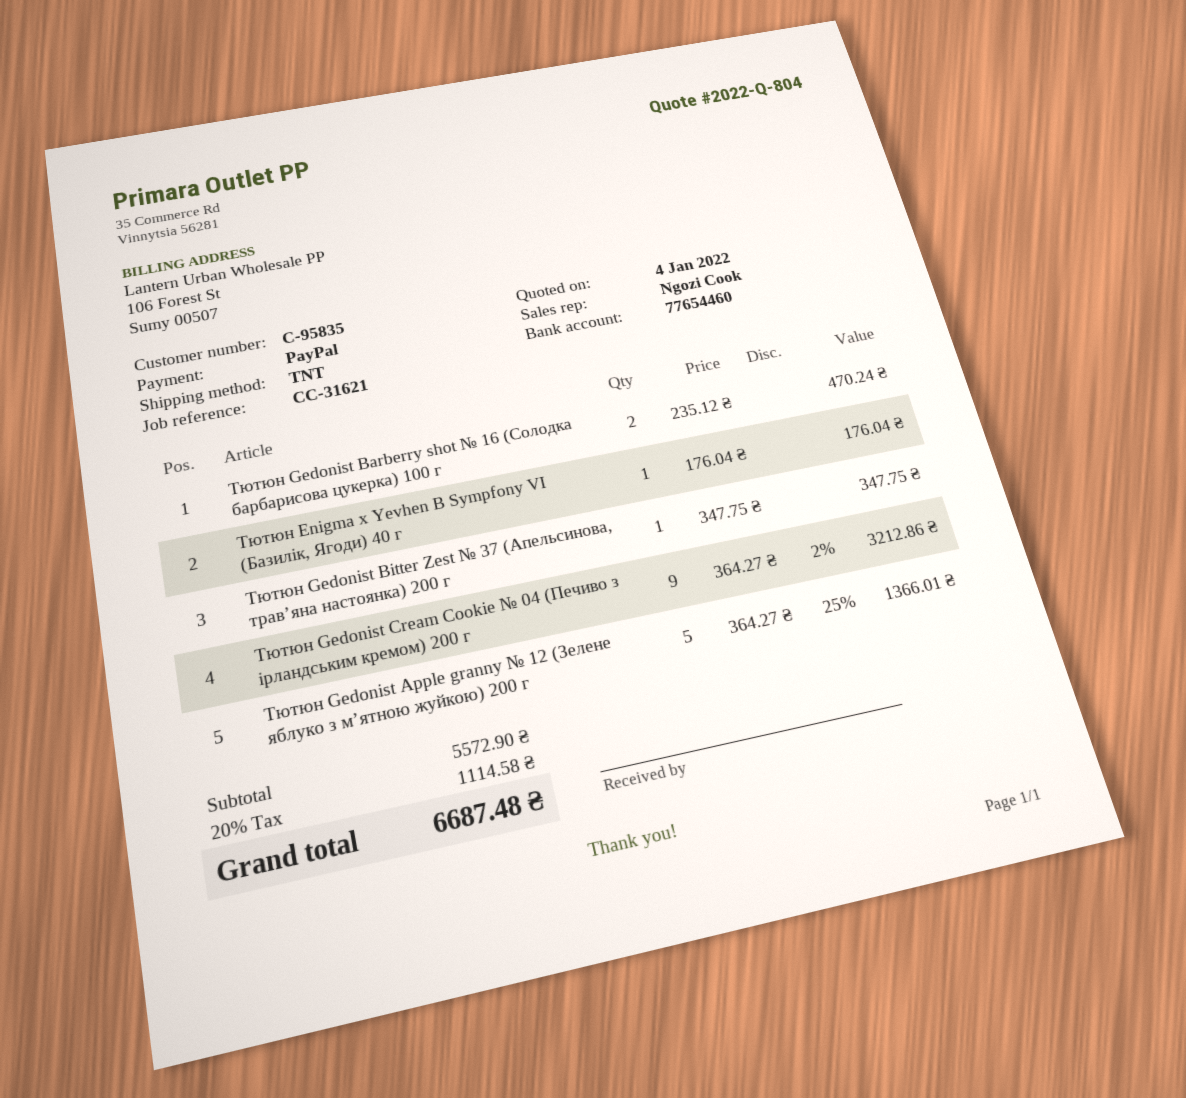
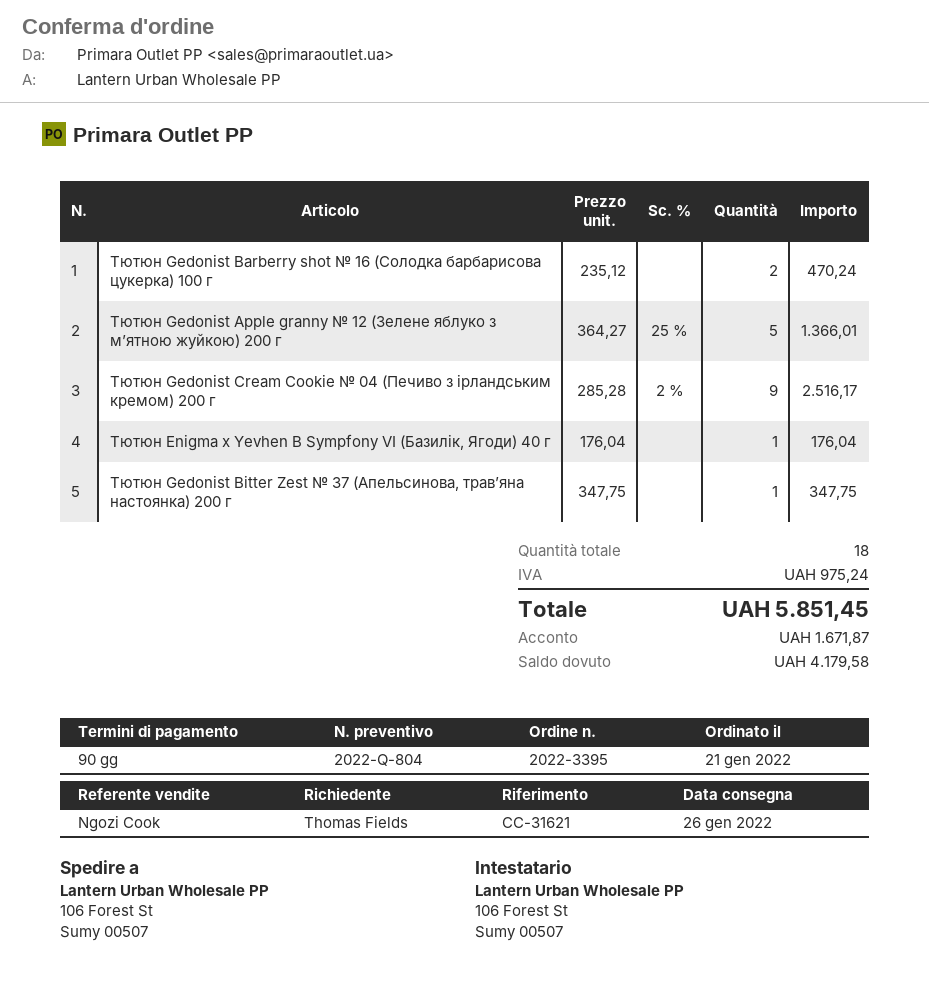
Тютюн Gedonist Cream Cookie № 04 (Печиво з ірландським кремом) 200 г: 9 x 364.27 - 2% = 3212.86 -> 9 x 285.28 - 2% = 2516.17
tax: 1114.58 -> 975.24
total: 6687.48 -> 5851.45

